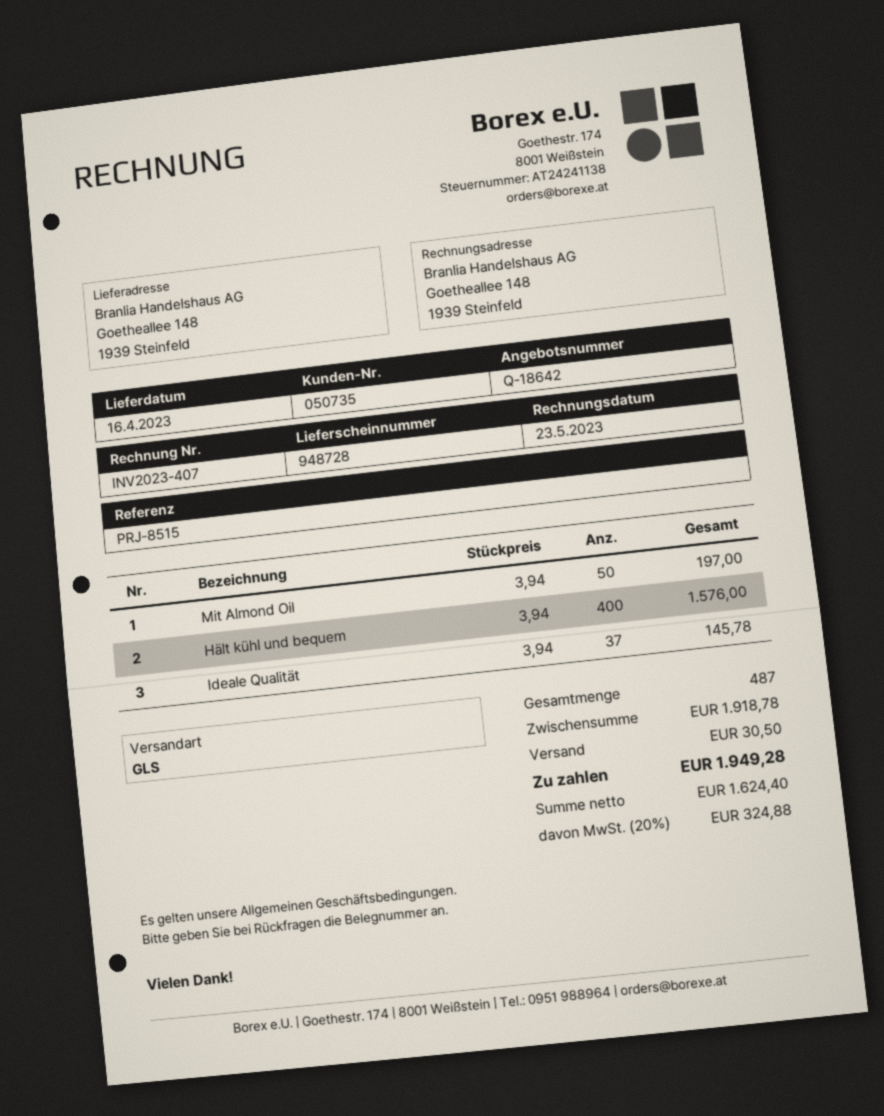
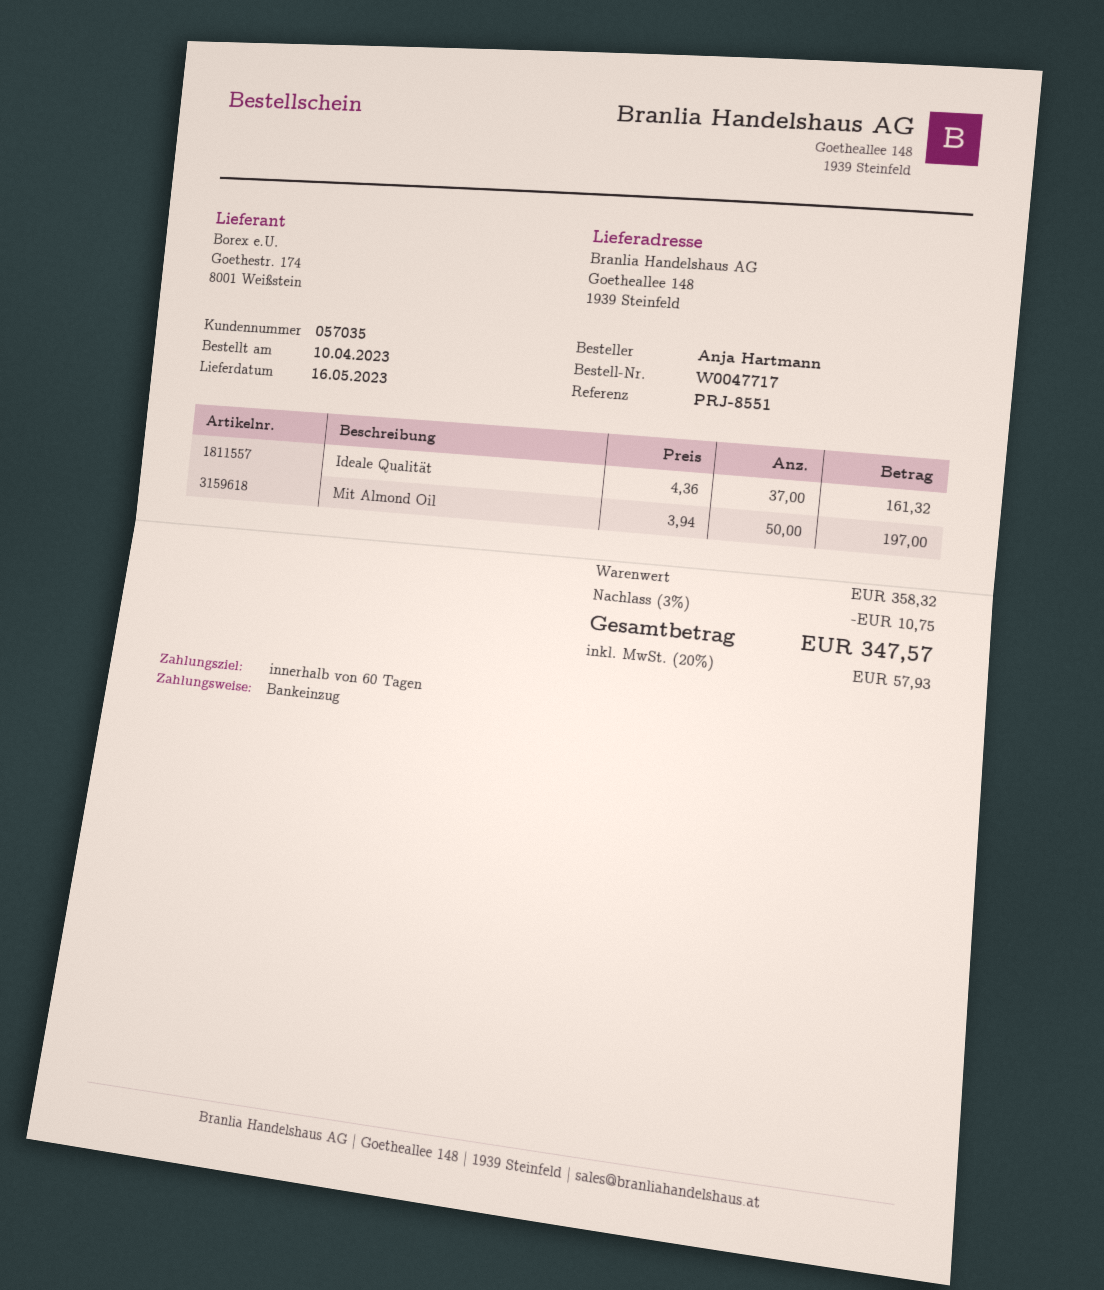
delivery date: 2023-04-16 -> 2023-05-16
customer number: 050735 -> 057035
reference: PRJ-8515 -> PRJ-8551
Hält kühl und bequem: 400 x 3.94 = 1576.00 -> none
Ideale Qualität: 37 x 3.94 = 145.78 -> 37 x 4.36 = 161.32
subtotal: 1918.78 -> 358.32
discount: none -> 3% = 10.75
shipping: 30.50 -> none
tax: 20% = 324.88 -> 20% = 57.93
total: 1949.28 -> 347.57

